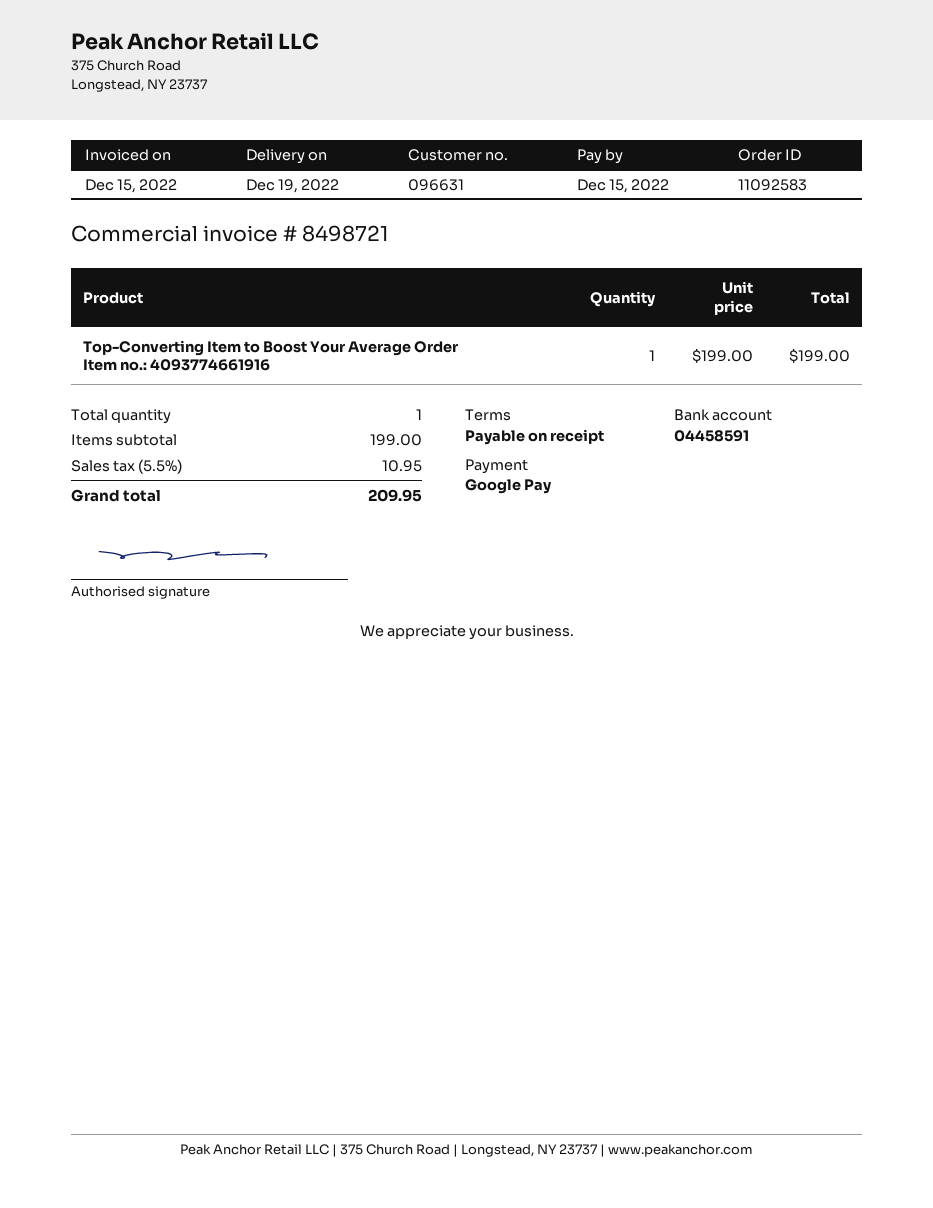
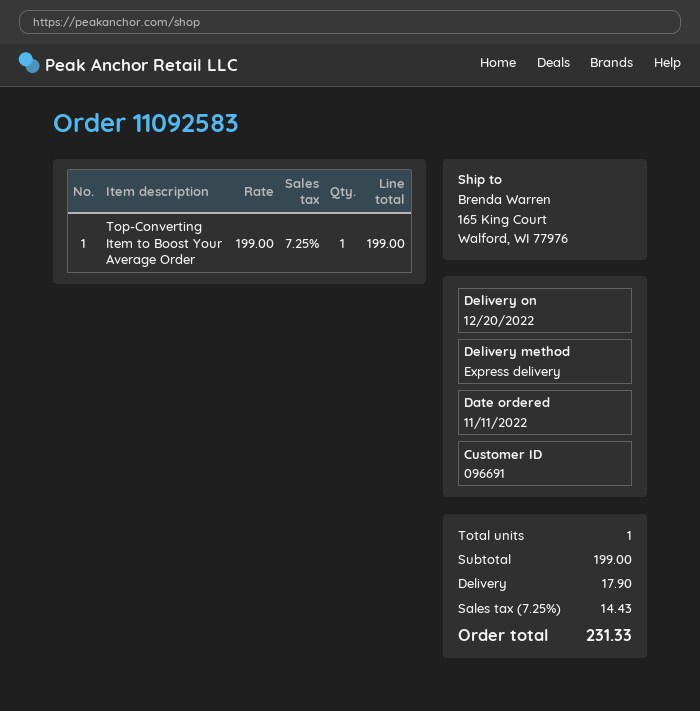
delivery date: 2022-12-19 -> 2022-12-20
customer number: 096631 -> 096691
shipping: none -> 17.90
tax: 5.5% = 10.95 -> 7.25% = 14.43
total: 209.95 -> 231.33

